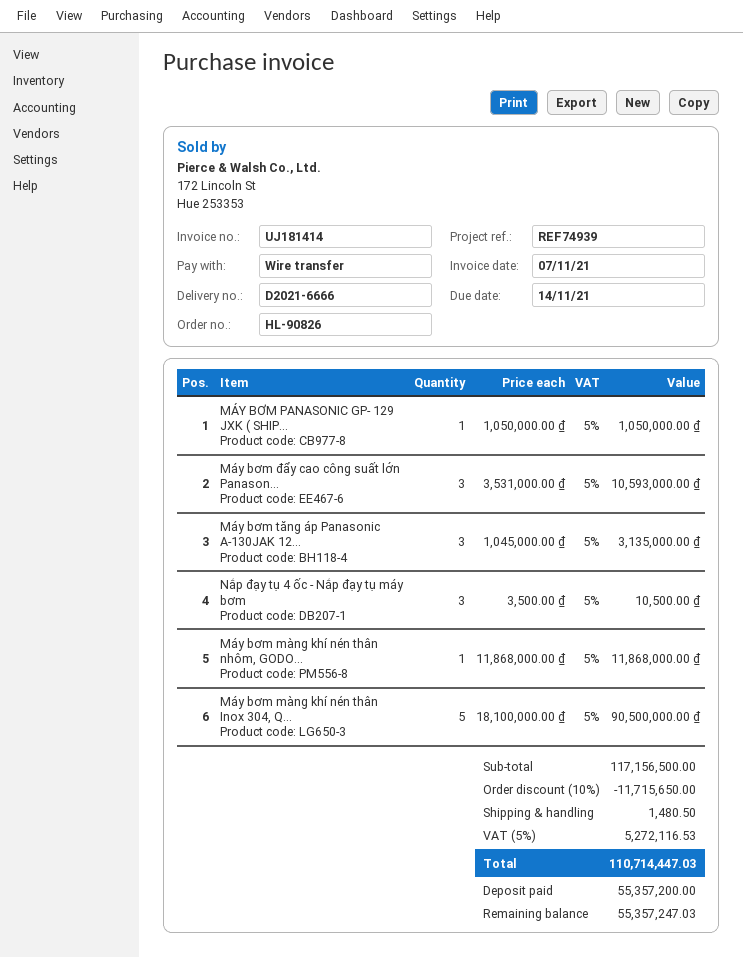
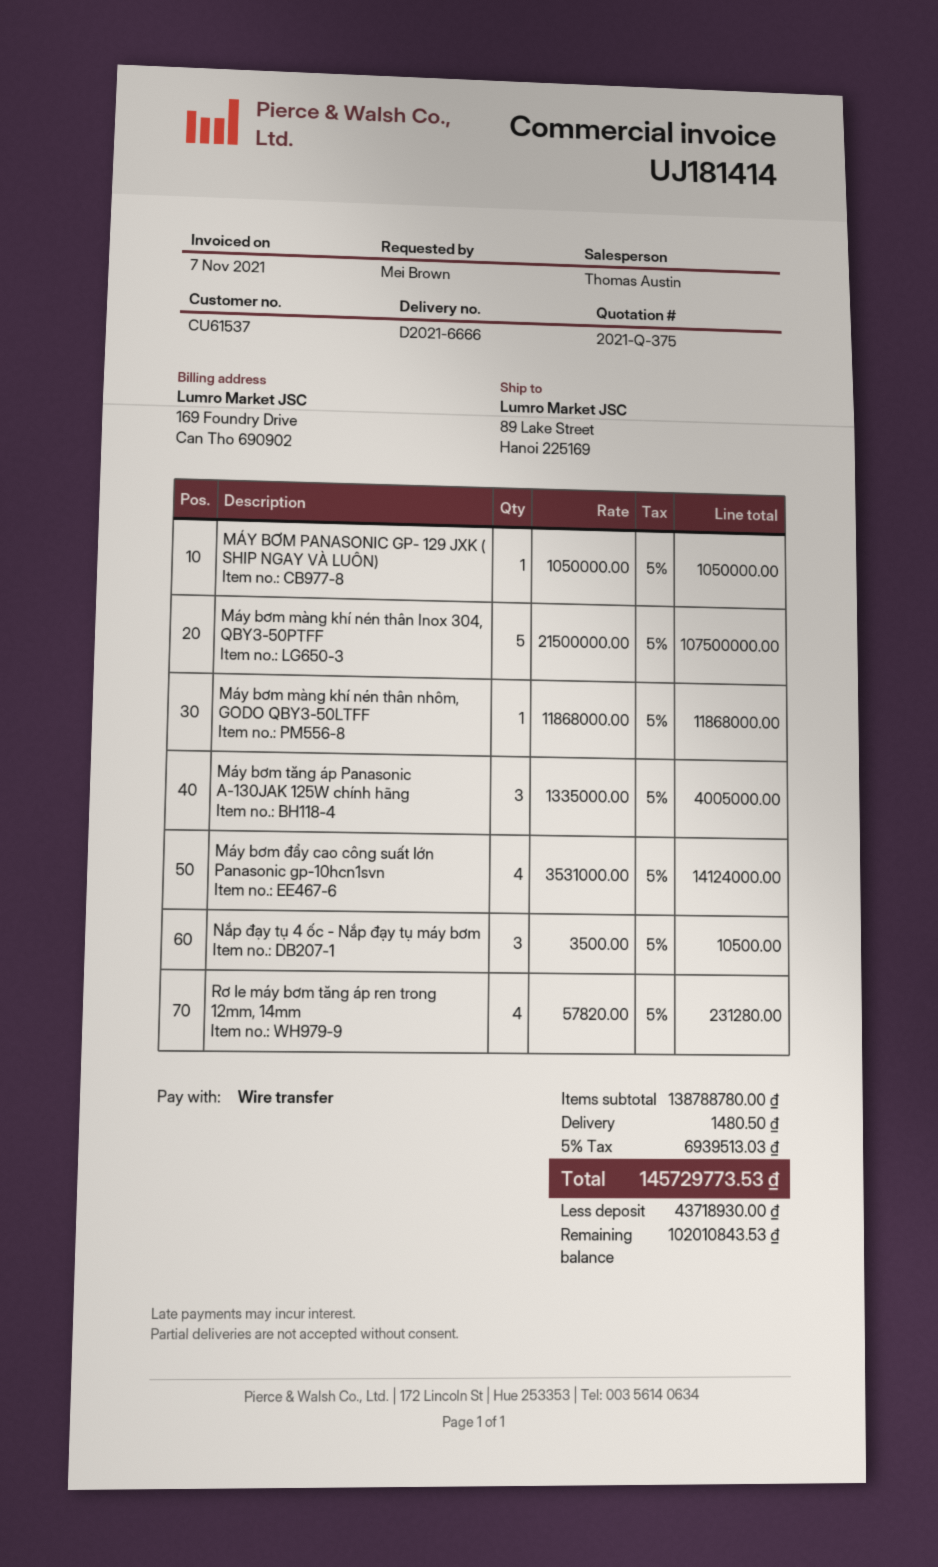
Máy bơm đẩy cao công suất lớn Panason...: 3 x 3531000.00 = 10593000.00 -> 4 x 3531000.00 = 14124000.00
Máy bơm tăng áp Panasonic A-130JAK 12...: 3 x 1045000.00 = 3135000.00 -> 3 x 1335000.00 = 4005000.00
Máy bơm màng khí nén thân Inox 304, Q...: 5 x 18100000.00 = 90500000.00 -> 5 x 21500000.00 = 107500000.00
Rơ le máy bơm tăng áp ren trong 12mm, 14mm: none -> 4 x 57820.00 = 231280.00
subtotal: 117156500.00 -> 138788780.00
discount: 10% = 11715650.00 -> none
tax: 5% = 5272116.53 -> 5% = 6939513.03
total: 110714447.03 -> 145729773.53
deposit: 55357200.00 -> 43718930.00
balance: 55357247.03 -> 102010843.53

